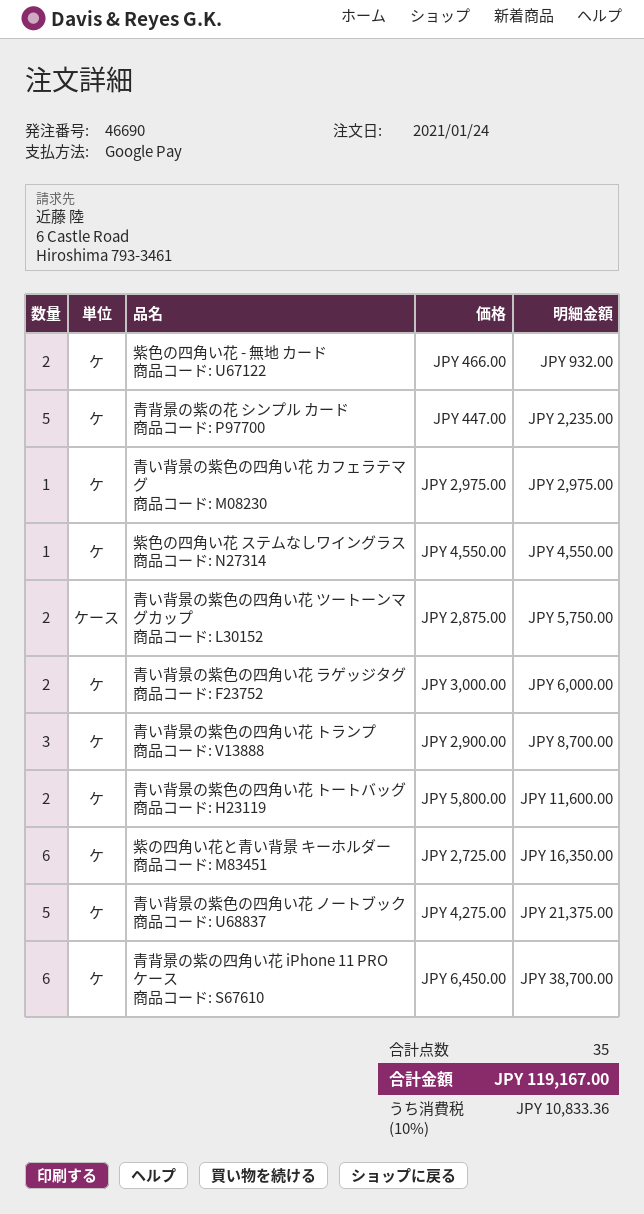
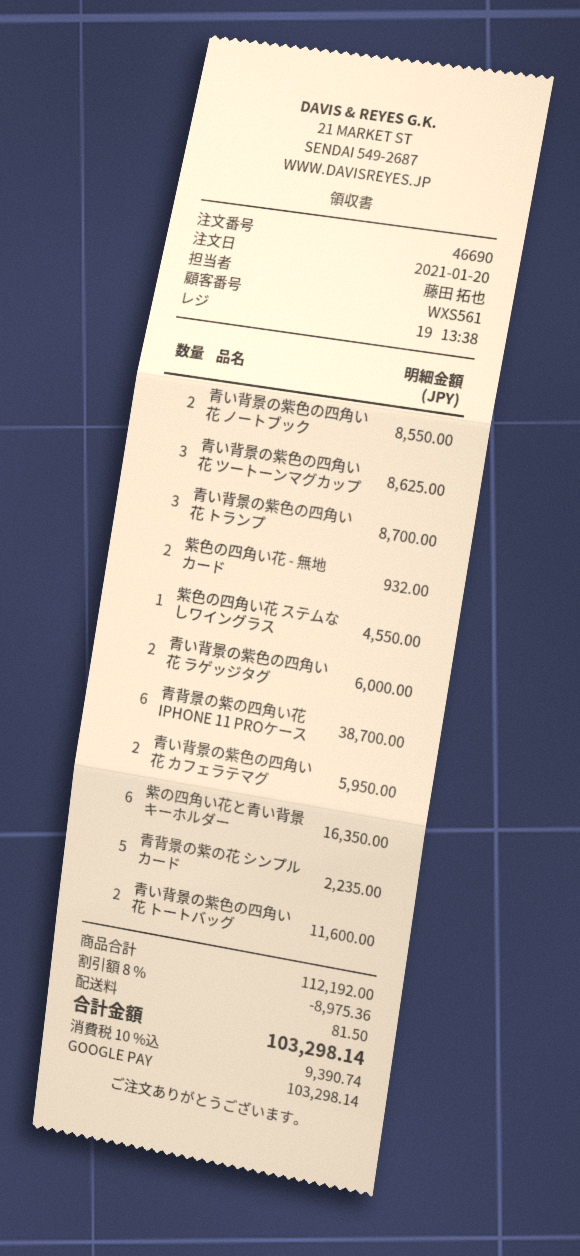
order date: 2021-01-24 -> 2021-01-20
青い背景の紫色の四角い花 カフェラテマグ: 1 for 2975.00 -> 2 for 5950.00
青い背景の紫色の四角い花 ツートーンマグカップ: 2 for 5750.00 -> 3 for 8625.00
青い背景の紫色の四角い花 ノートブック: 5 for 21375.00 -> 2 for 8550.00
discount: none -> 8% = 8975.36
shipping: none -> 81.50
tax: 10% = 10833.36 -> 10% = 9390.74
total: 119167.00 -> 103298.14

